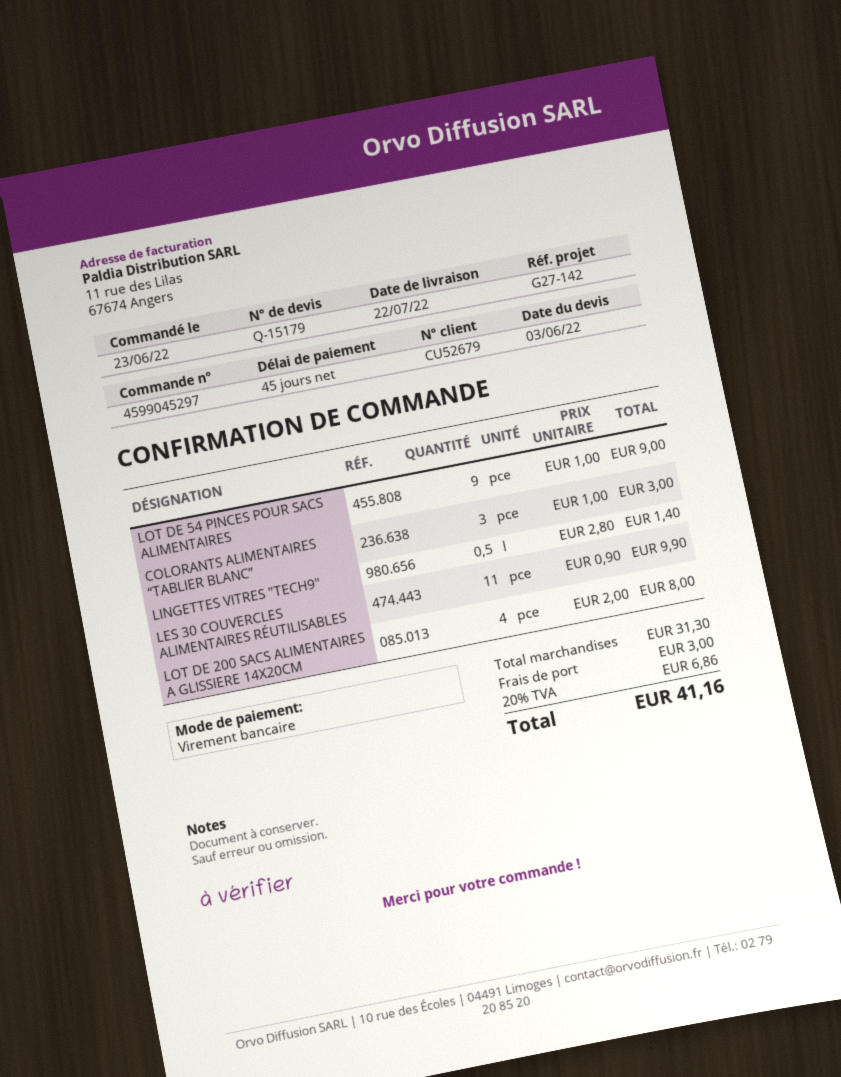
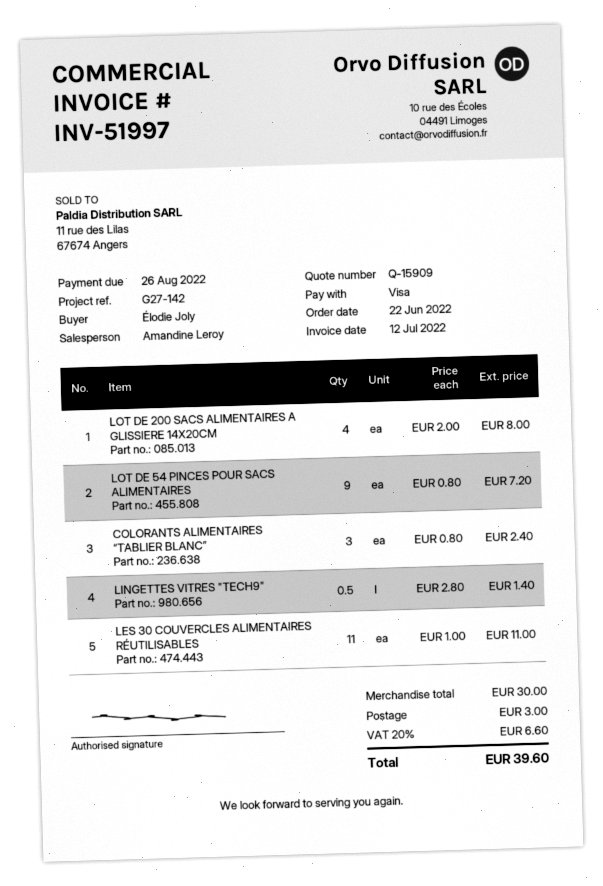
quote number: Q-15179 -> Q-15909
order date: 2022-06-23 -> 2022-06-22
payment method: bank transfer -> Visa
LOT DE 54 PINCES POUR SACS ALIMENTAIRES: 9 x 1.00 = 9.00 -> 9 x 0.80 = 7.20
COLORANTS ALIMENTAIRES “TABLIER BLANC”: 3 x 1.00 = 3.00 -> 3 x 0.80 = 2.40
LES 30 COUVERCLES ALIMENTAIRES RÉUTILISABLES: 11 x 0.90 = 9.90 -> 11 x 1.00 = 11.00
subtotal: 31.30 -> 30.00
tax: 20% = 6.86 -> 20% = 6.60
total: 41.16 -> 39.60

